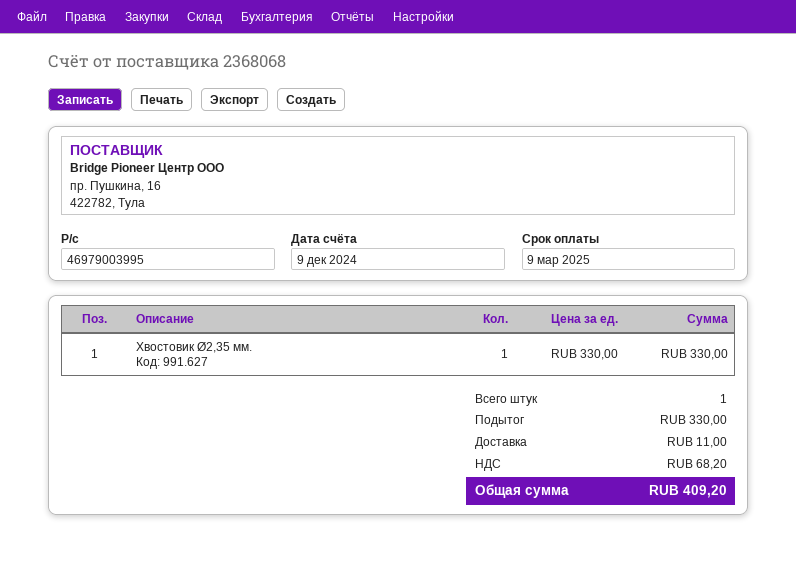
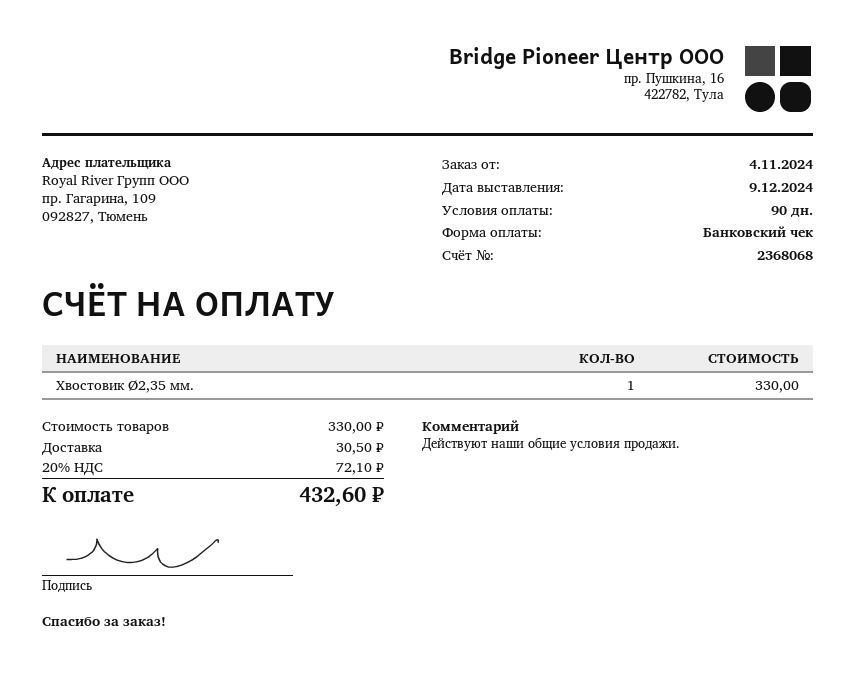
shipping: 11.00 -> 30.50
tax: 68.20 -> 72.10
total: 409.20 -> 432.60

